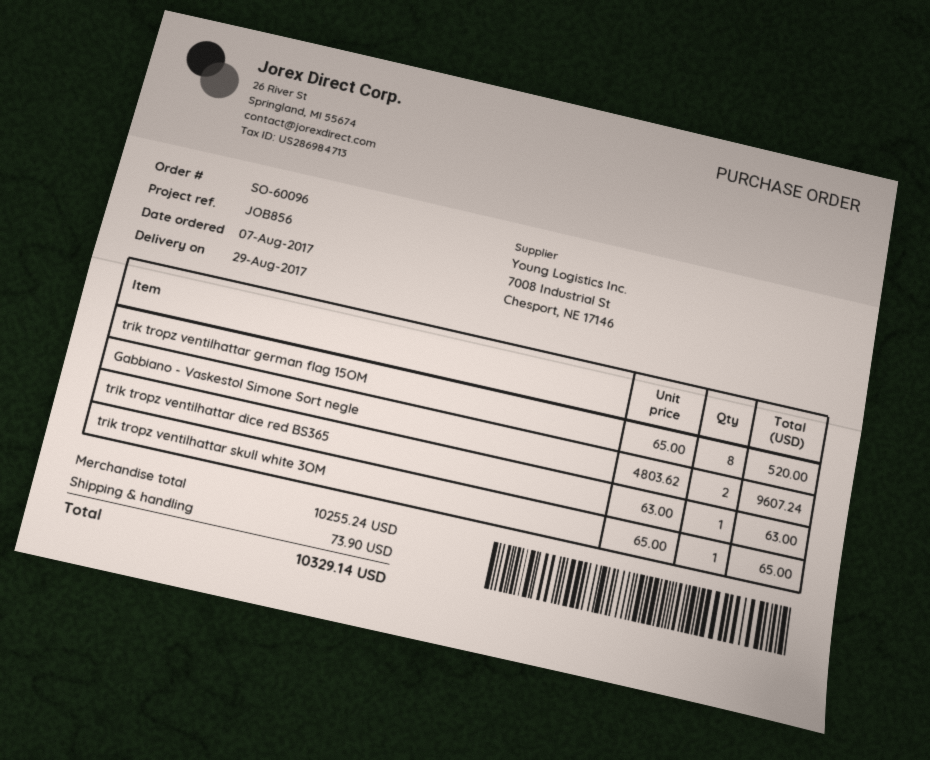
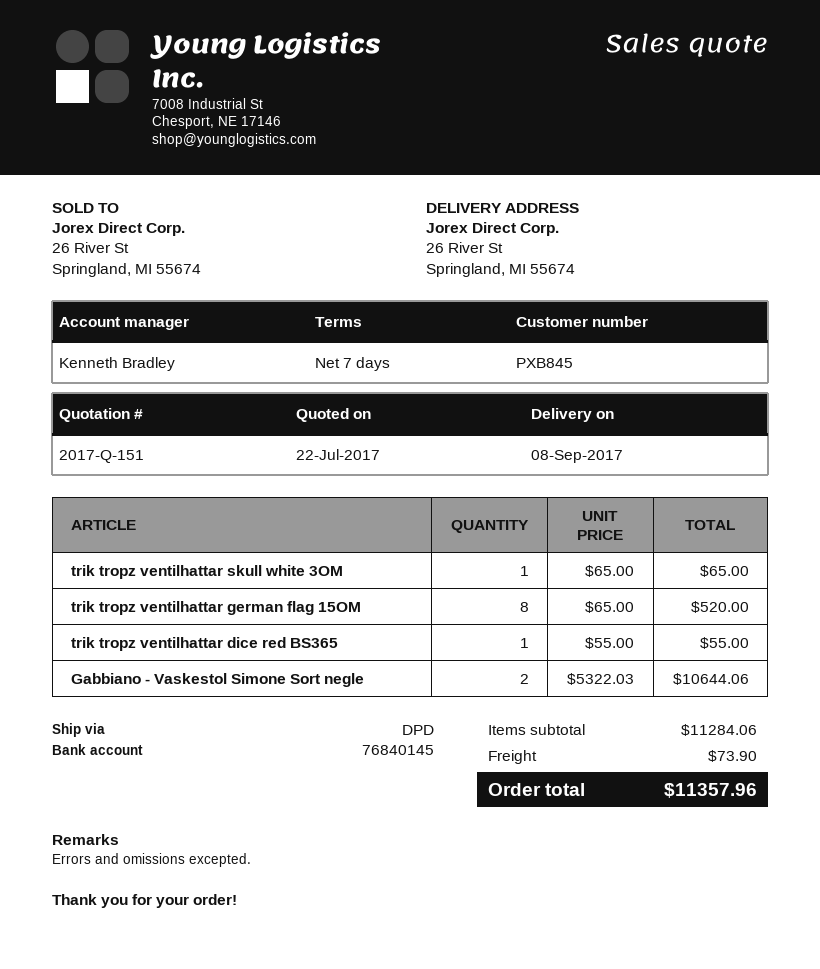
delivery date: 2017-08-29 -> 2017-09-08
Gabbiano - Vaskestol Simone Sort negle: 2 x 4803.62 = 9607.24 -> 2 x 5322.03 = 10644.06
trik tropz ventilhattar dice red BS365: 1 x 63.00 = 63.00 -> 1 x 55.00 = 55.00
subtotal: 10255.24 -> 11284.06
total: 10329.14 -> 11357.96

